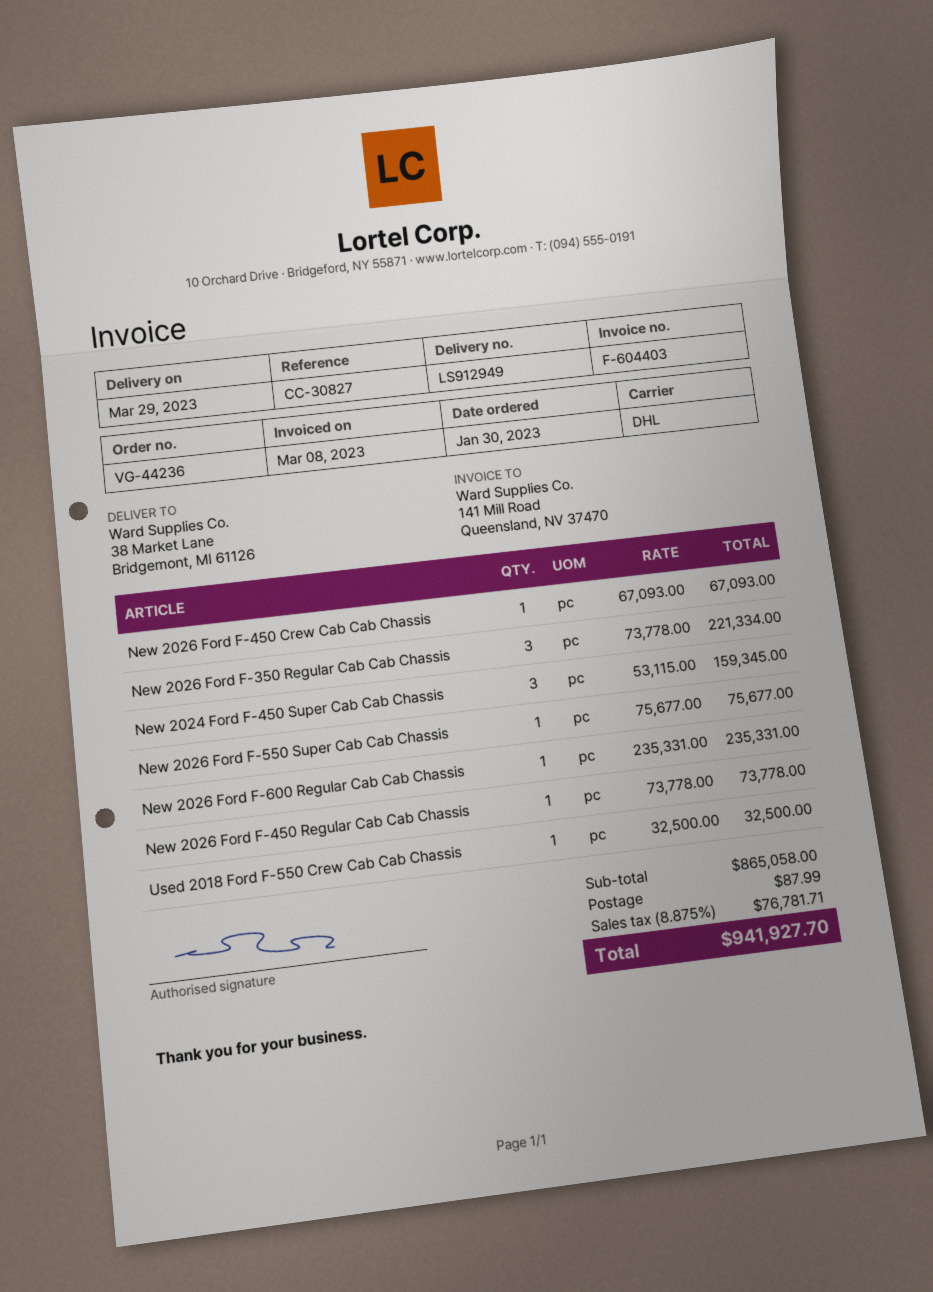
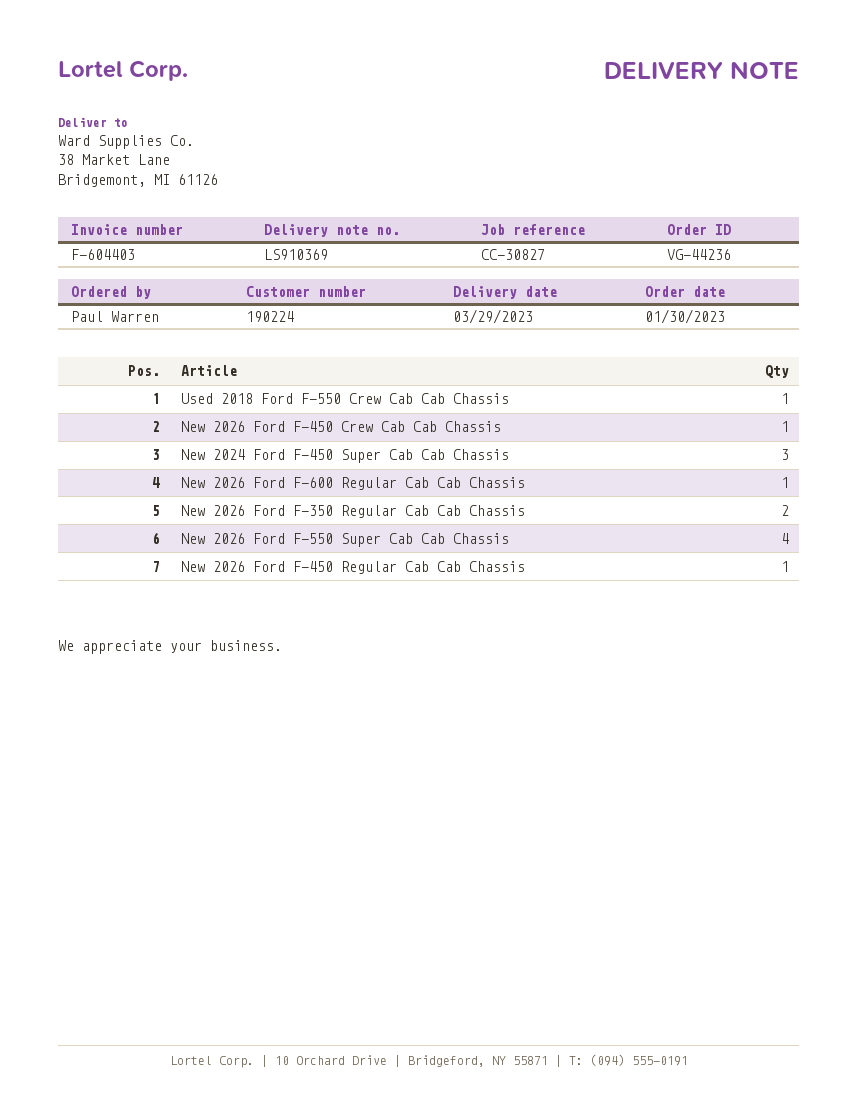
delivery note number: LS912949 -> LS910369
New 2026 Ford F-350 Regular Cab Cab Chassis: 3 -> 2
New 2026 Ford F-550 Super Cab Cab Chassis: 1 -> 4

